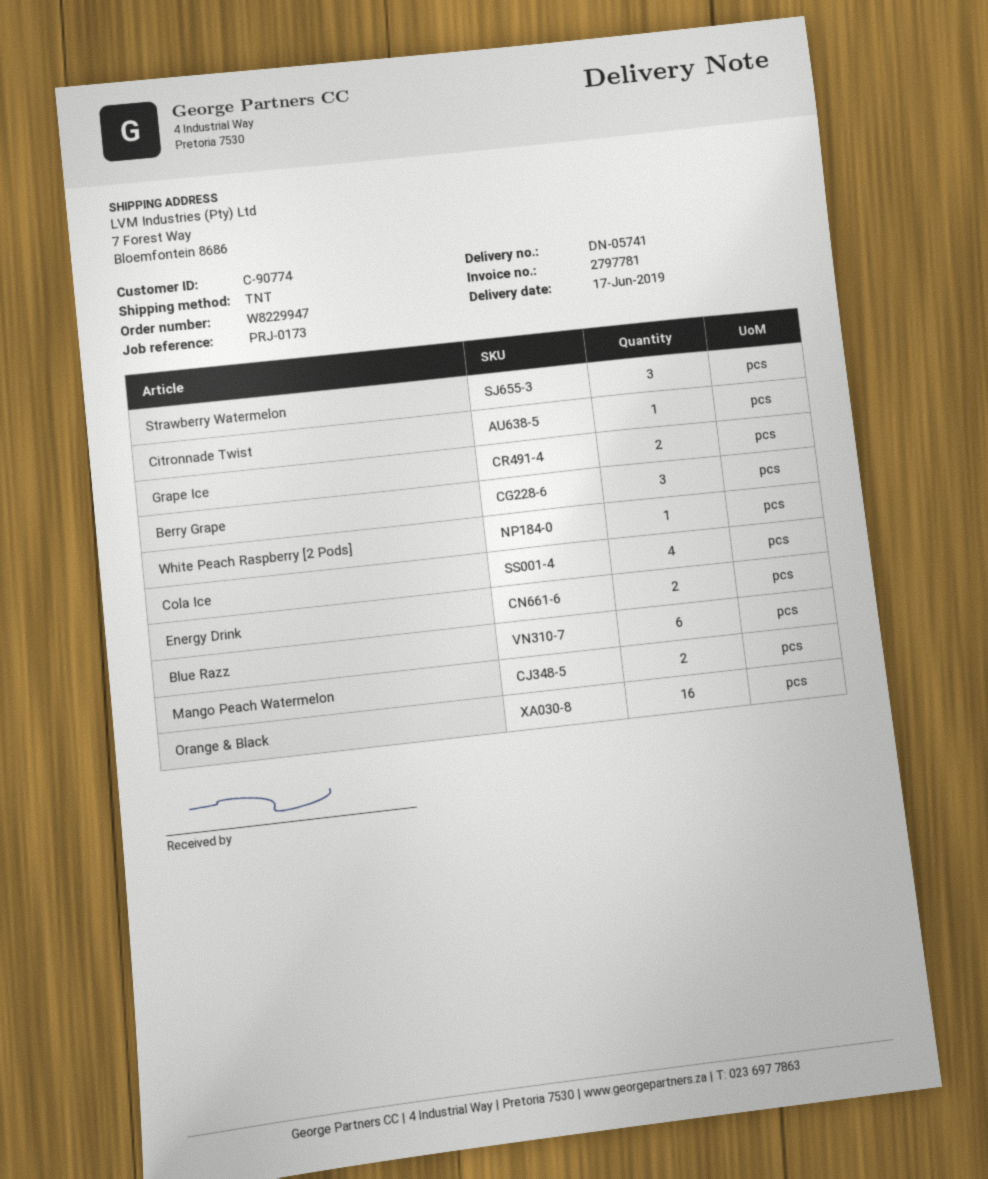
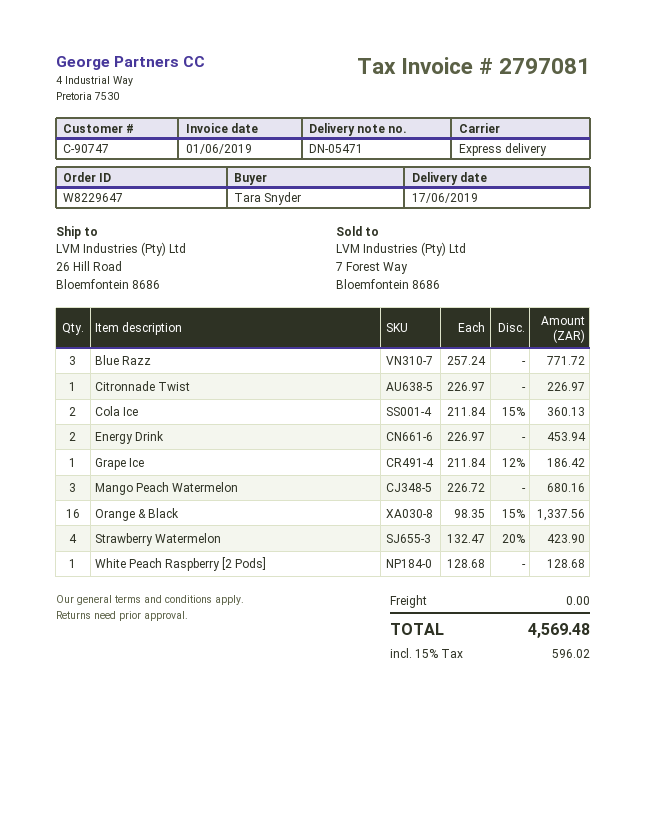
order number: W8229947 -> W8229647
delivery note number: DN-05741 -> DN-05471
invoice number: 2797781 -> 2797081
customer number: C-90774 -> C-90747
shipping method: TNT -> express
ship to: 7 Forest Way, Bloemfontein 8686 -> 26 Hill Road, Bloemfontein 8686
Strawberry Watermelon: 3 -> 4
Grape Ice: 2 -> 1
Berry Grape: 3 -> none
Cola Ice: 4 -> 2
Blue Razz: 6 -> 3
Mango Peach Watermelon: 2 -> 3

